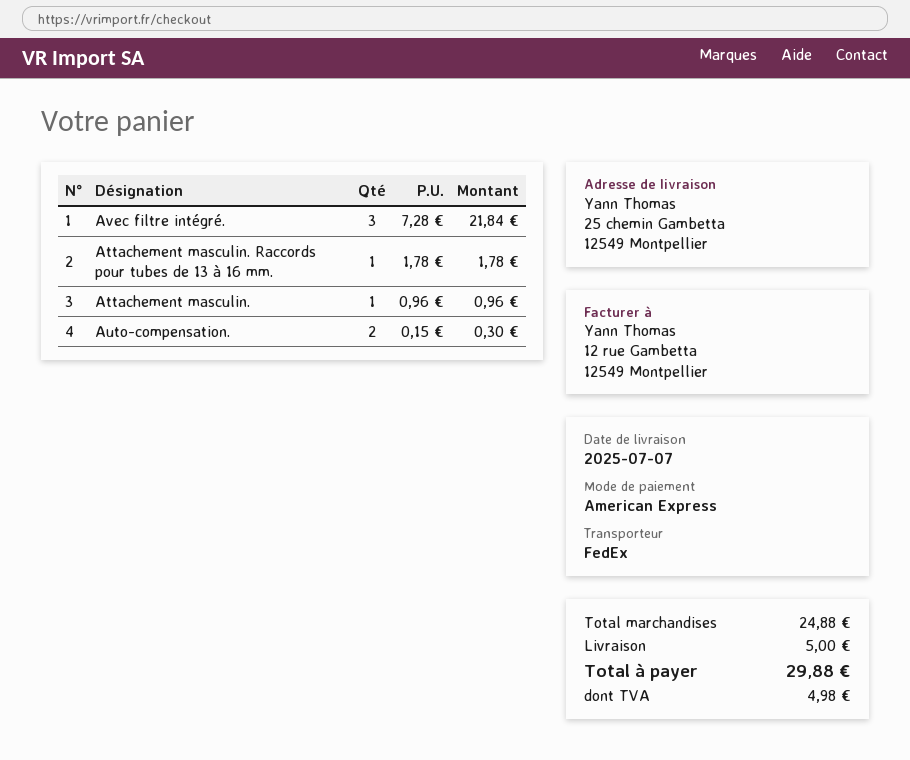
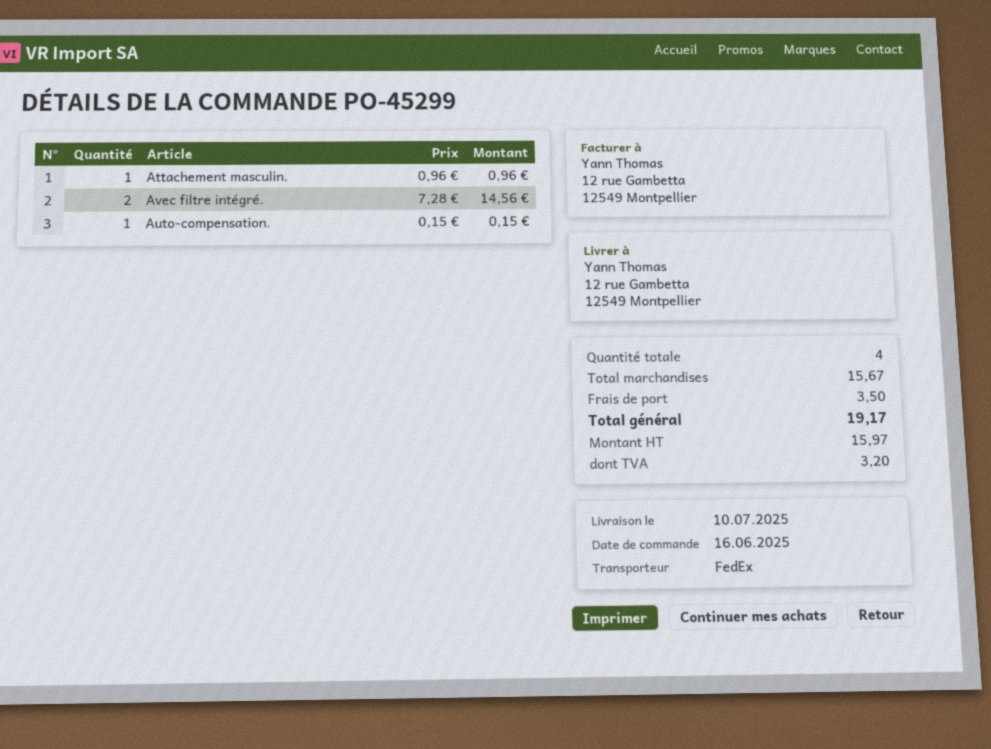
delivery date: 2025-07-07 -> 2025-07-10
ship to: 25 chemin Gambetta, 12549 Montpellier -> 12 rue Gambetta, 12549 Montpellier
Avec filtre intégré.: 3 x 7.28 = 21.84 -> 2 x 7.28 = 14.56
Attachement masculin. Raccords pour tubes de 13 à 16 mm.: 1 x 1.78 = 1.78 -> none
Auto-compensation.: 2 x 0.15 = 0.30 -> 1 x 0.15 = 0.15
subtotal: 24.88 -> 15.67
shipping: 5.00 -> 3.50
tax: 4.98 -> 3.20
total: 29.88 -> 19.17

